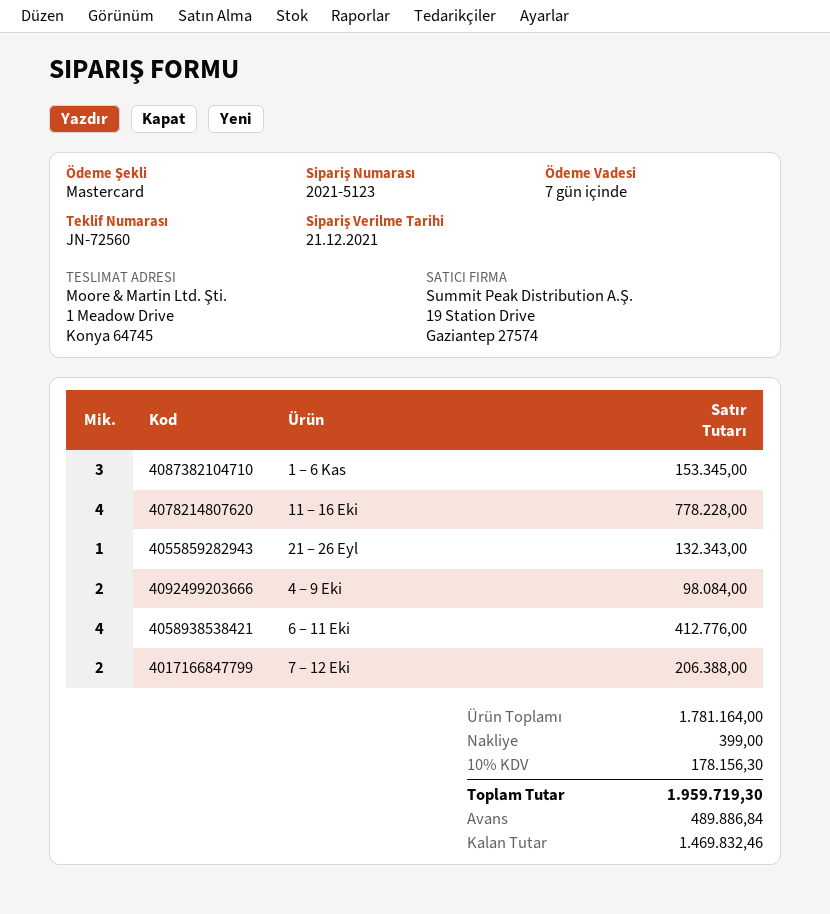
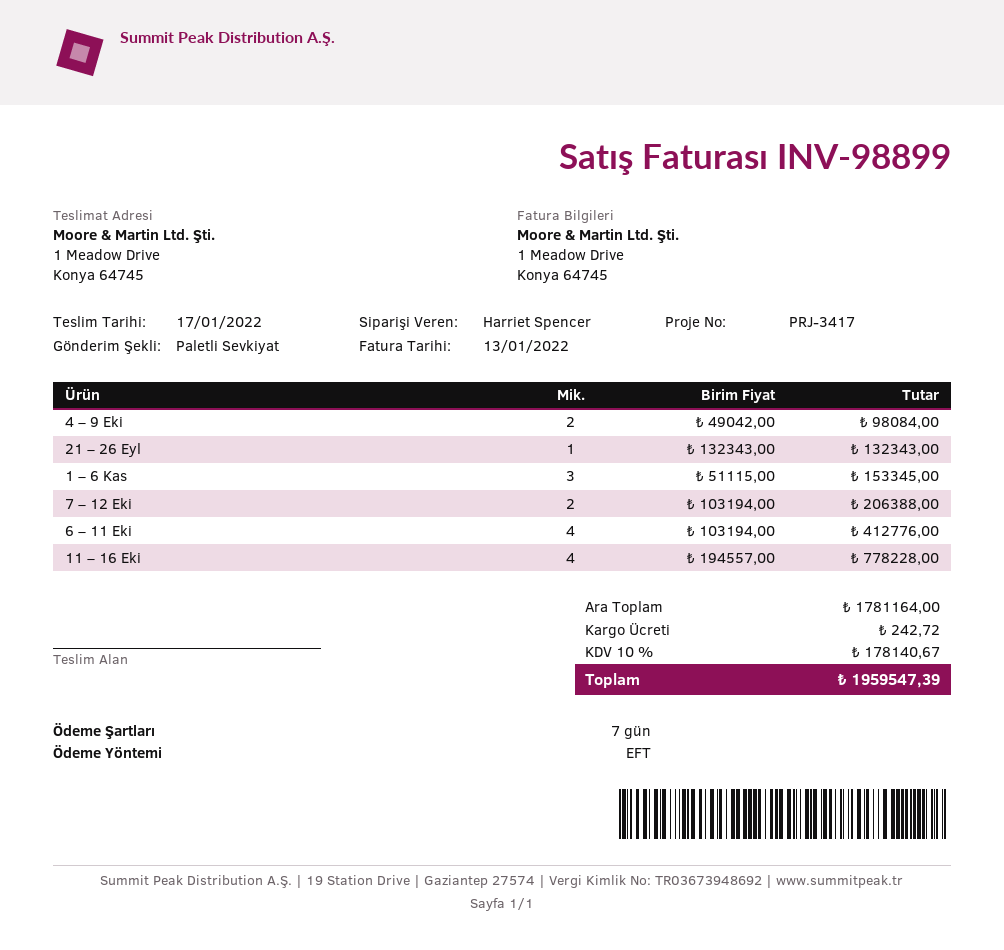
payment method: Mastercard -> bank transfer
shipping: 399.00 -> 242.72
tax: 10% = 178156.30 -> 10% = 178140.67
total: 1959719.30 -> 1959547.39

